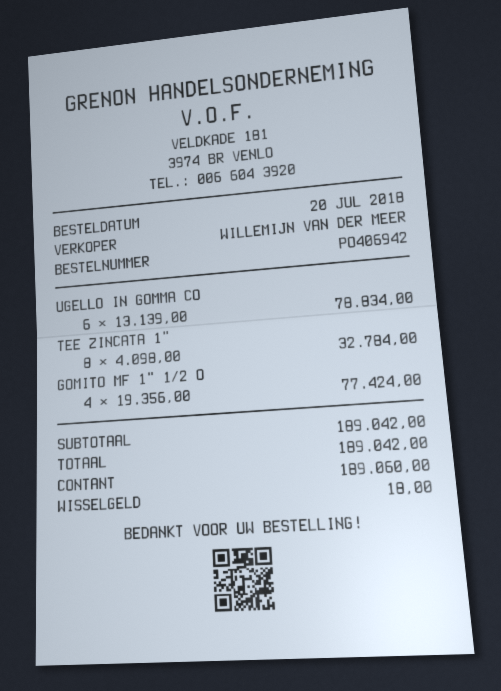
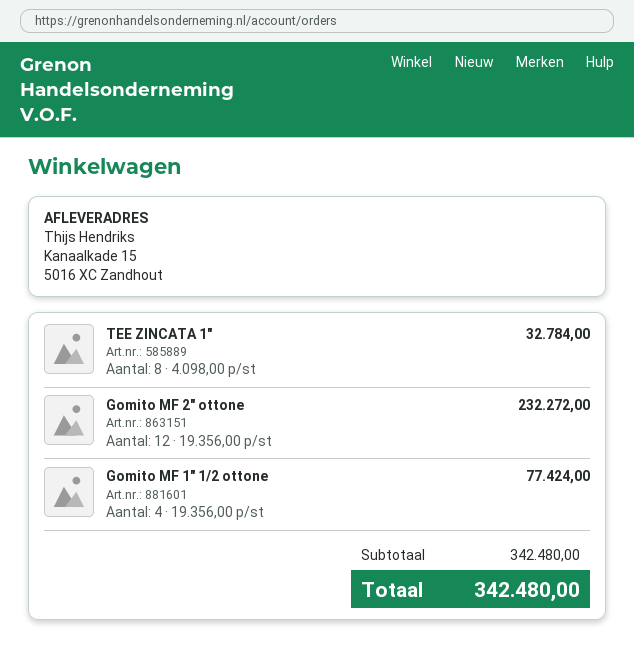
UGELLO IN GOMMA CO: 6 x 13139.00 = 78834.00 -> none
Gomito MF 2" ottone: none -> 12 x 19356.00 = 232272.00
subtotal: 189042.00 -> 342480.00
total: 189042.00 -> 342480.00

